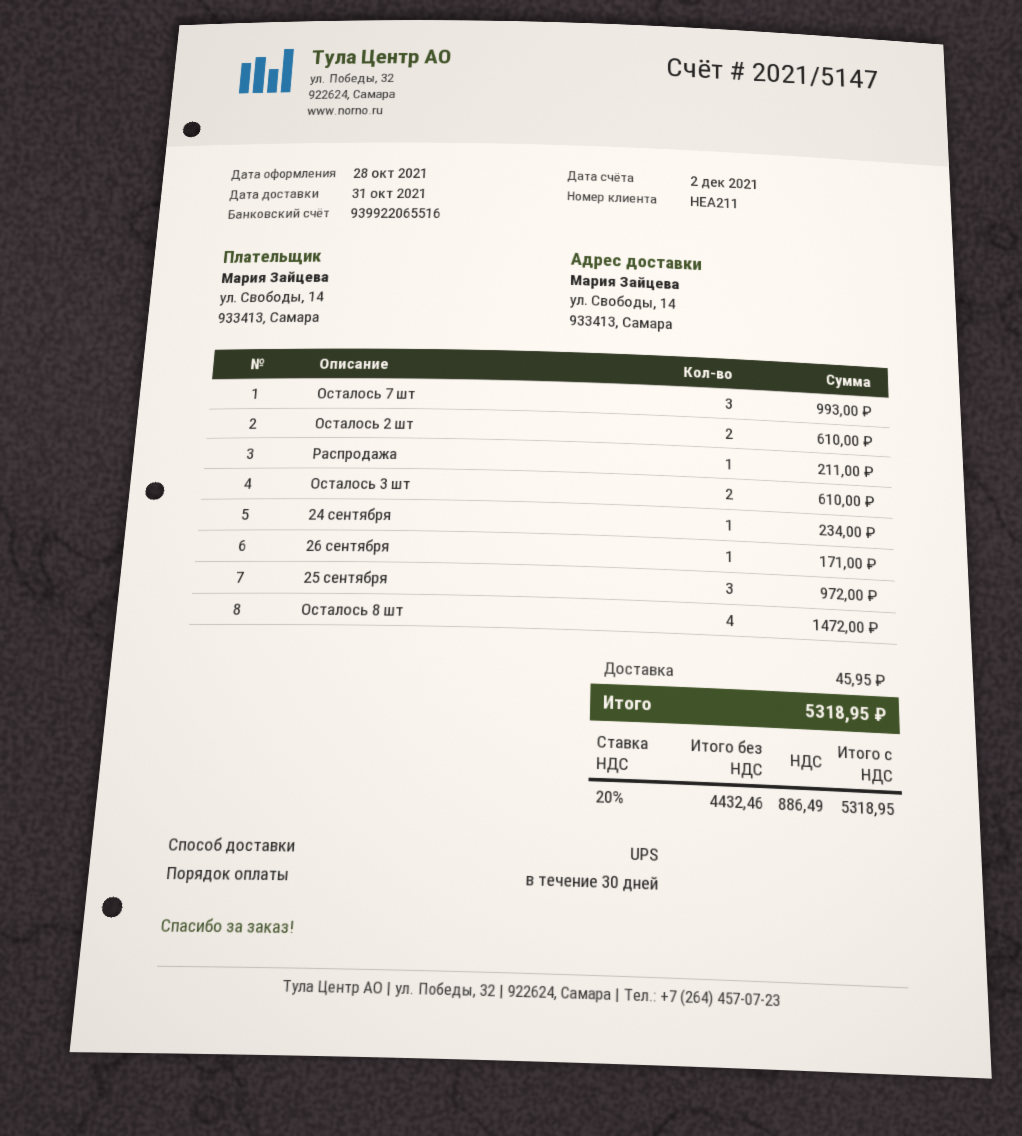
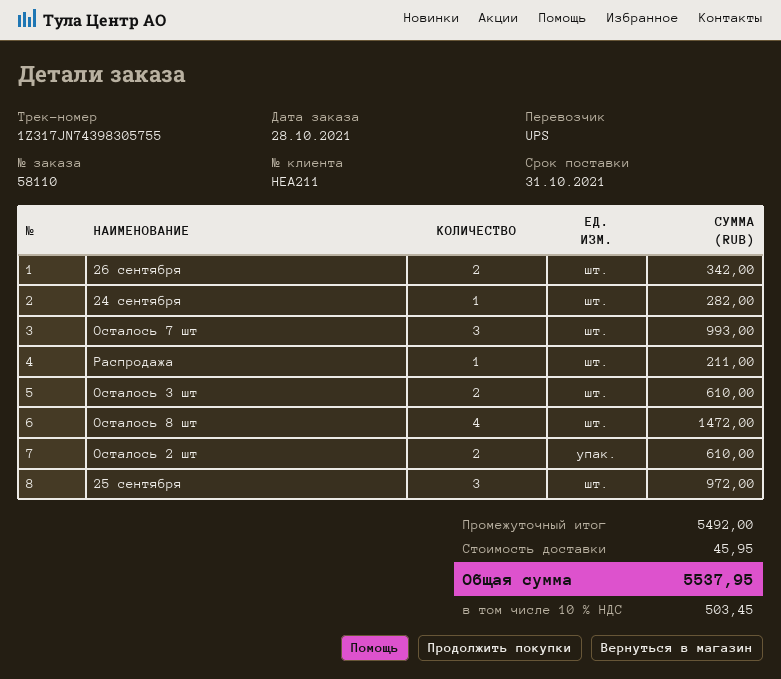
24 сентября: 1 for 234.00 -> 1 for 282.00
26 сентября: 1 for 171.00 -> 2 for 342.00
tax: 20% = 886.49 -> 10% = 503.45
total: 5318.95 -> 5537.95

